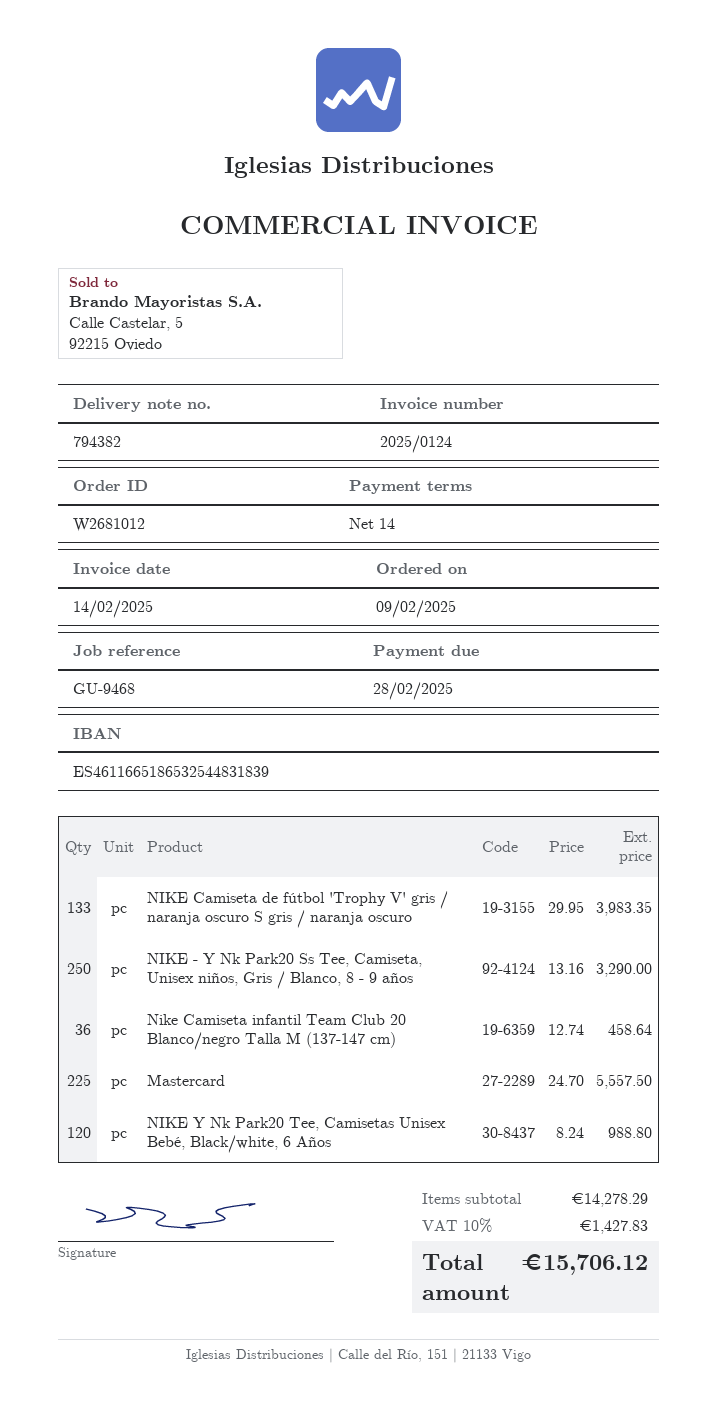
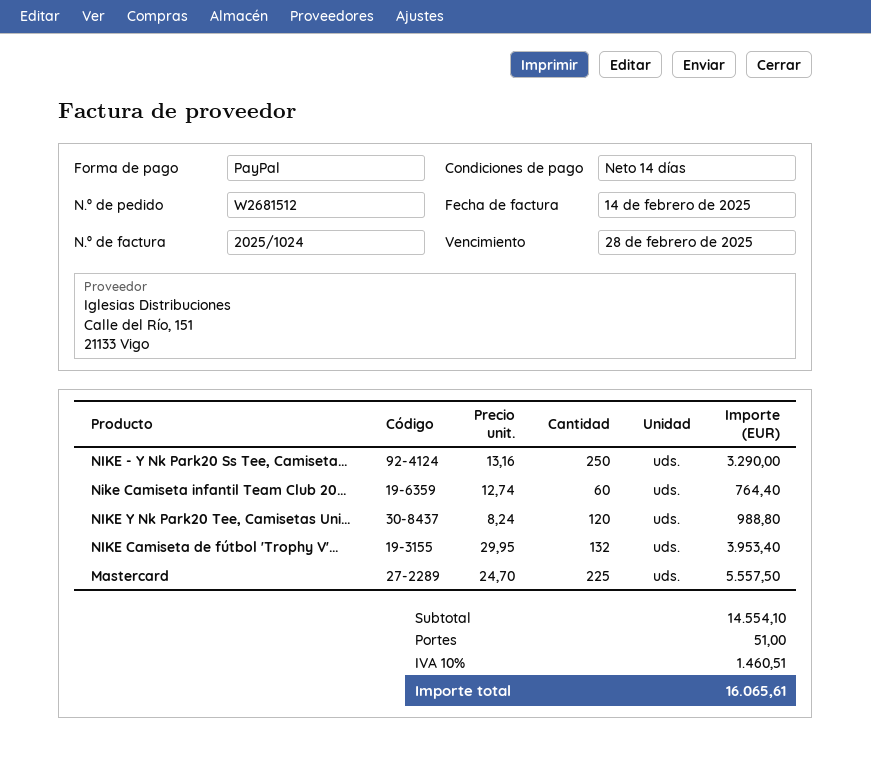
order number: W2681012 -> W2681512
invoice number: 2025/0124 -> 2025/1024
NIKE Camiseta de fútbol 'Trophy V' gris / naranja oscuro S gris / naranja oscuro: 133 x 29.95 = 3983.35 -> 132 x 29.95 = 3953.40
Nike Camiseta infantil Team Club 20 Blanco/negro Talla M (137-147 cm): 36 x 12.74 = 458.64 -> 60 x 12.74 = 764.40
subtotal: 14278.29 -> 14554.10
shipping: none -> 51.00
tax: 10% = 1427.83 -> 10% = 1460.51
total: 15706.12 -> 16065.61

